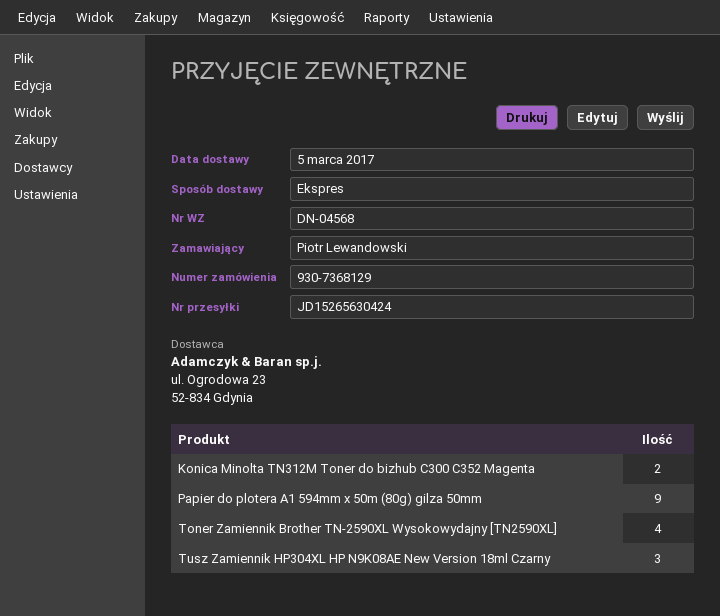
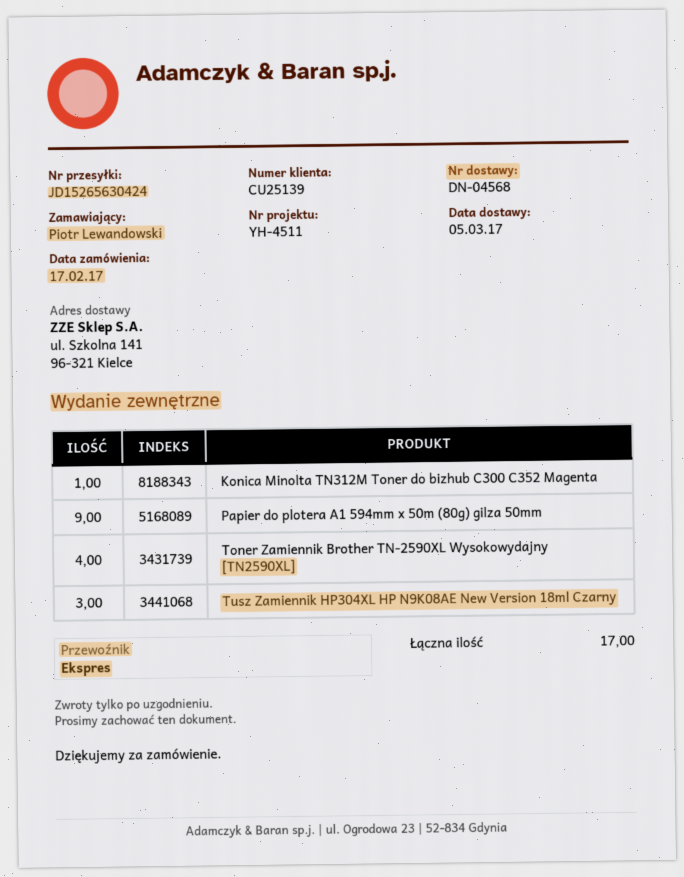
Konica Minolta TN312M Toner do bizhub C300 C352 Magenta: 2 -> 1

